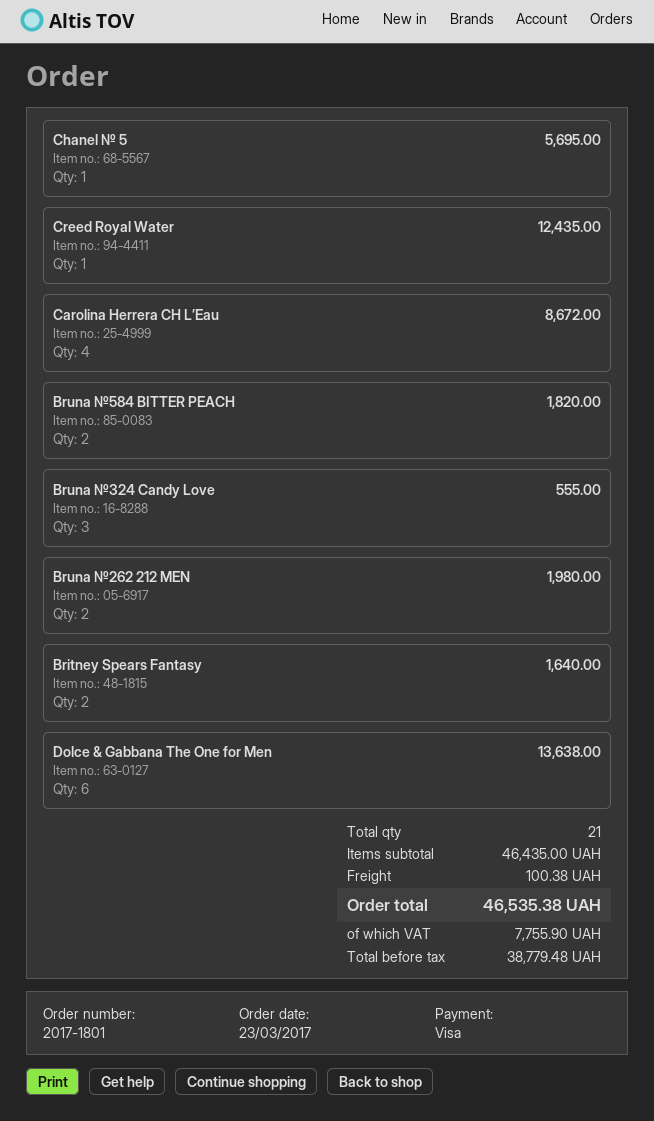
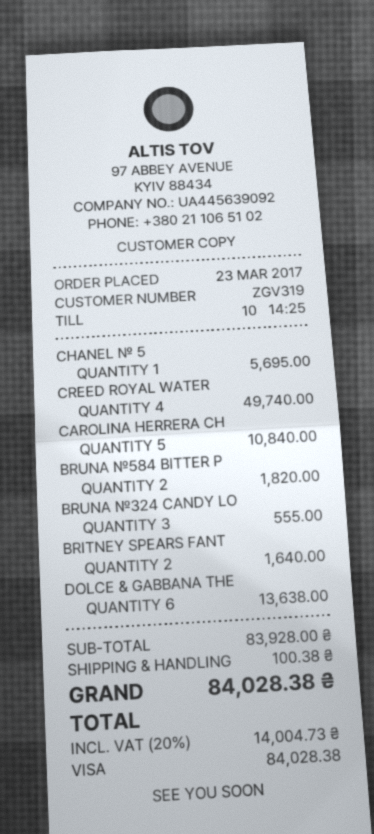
Creed Royal Water: 1 for 12435.00 -> 4 for 49740.00
Carolina Herrera CH L’Eau: 4 for 8672.00 -> 5 for 10840.00
Bruna №262 212 MEN: 2 for 1980.00 -> none
subtotal: 46435.00 -> 83928.00
tax: 7755.90 -> 14004.73
total: 46535.38 -> 84028.38

